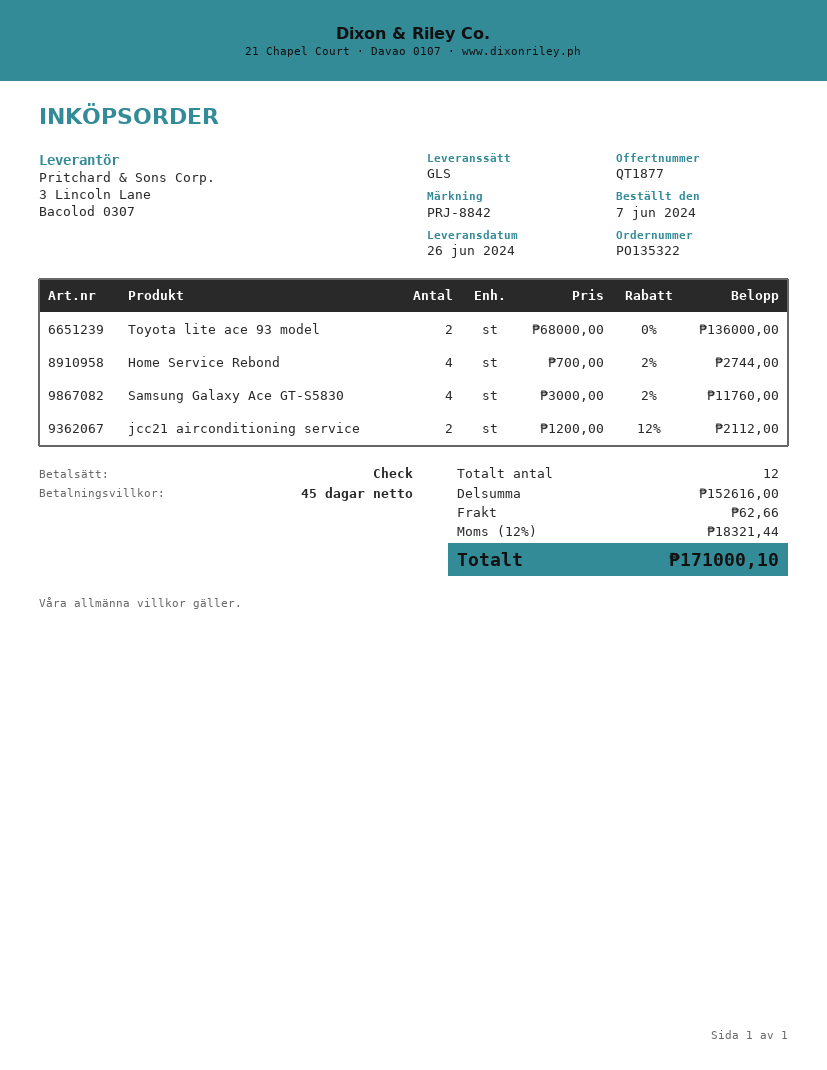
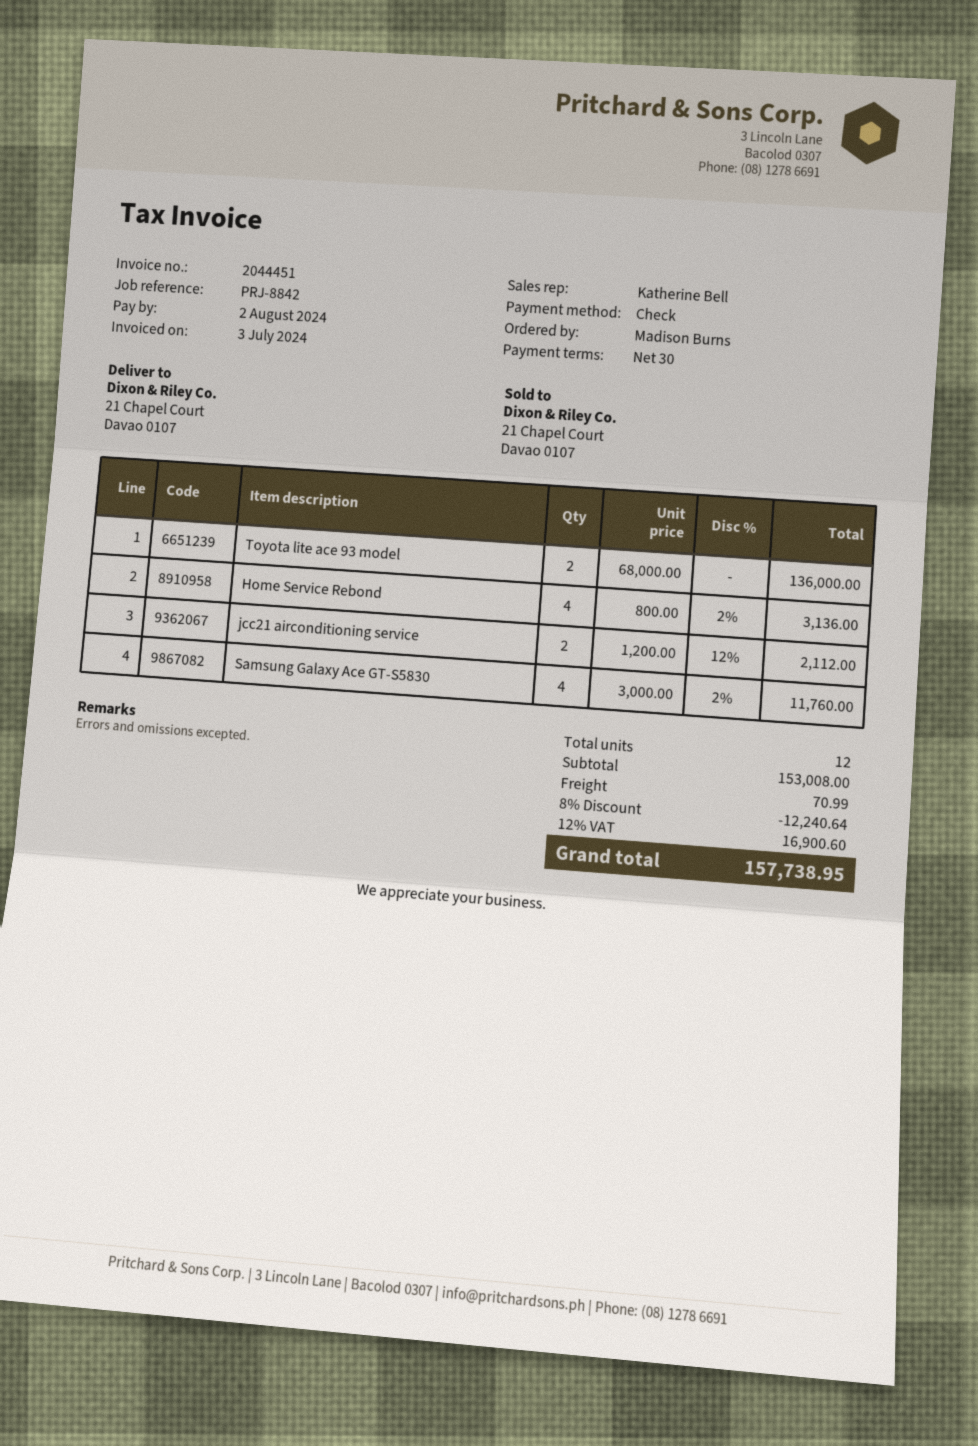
payment terms: 45 days -> 30 days
Home Service Rebond: 4 x 700.00 - 2% = 2744.00 -> 4 x 800.00 - 2% = 3136.00
subtotal: 152616.00 -> 153008.00
discount: none -> 8% = 12240.64
shipping: 62.66 -> 70.99
tax: 12% = 18321.44 -> 12% = 16900.60
total: 171000.10 -> 157738.95

